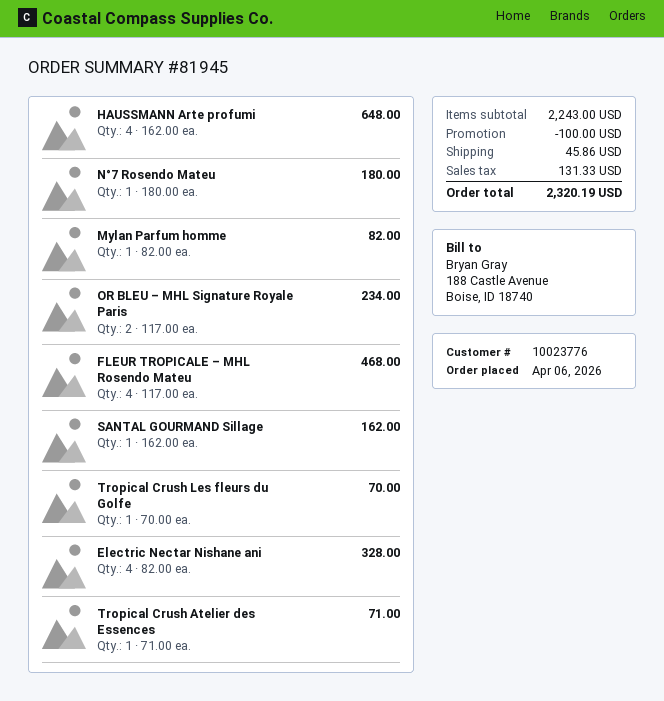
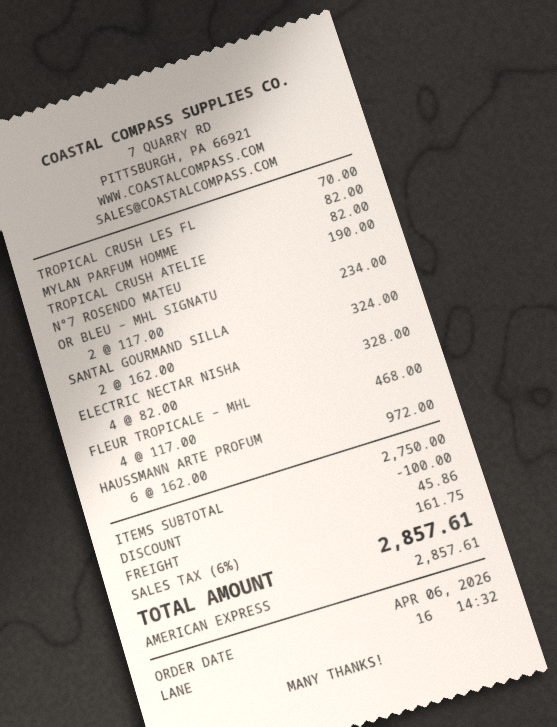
HAUSSMANN Arte profumi: 4 x 162.00 = 648.00 -> 6 x 162.00 = 972.00
N°7 Rosendo Mateu: 1 x 180.00 = 180.00 -> 1 x 190.00 = 190.00
SANTAL GOURMAND Sillage: 1 x 162.00 = 162.00 -> 2 x 162.00 = 324.00
Tropical Crush Atelier des Essences: 1 x 71.00 = 71.00 -> 1 x 82.00 = 82.00
subtotal: 2243.00 -> 2750.00
tax: 131.33 -> 161.75
total: 2320.19 -> 2857.61

